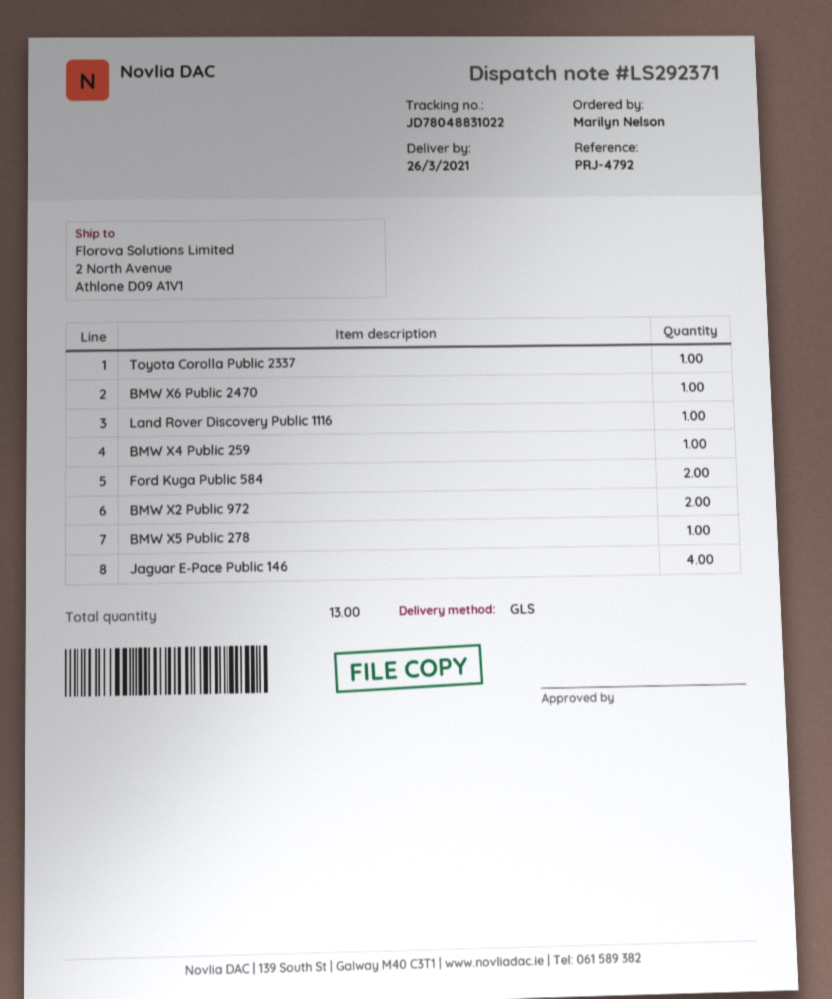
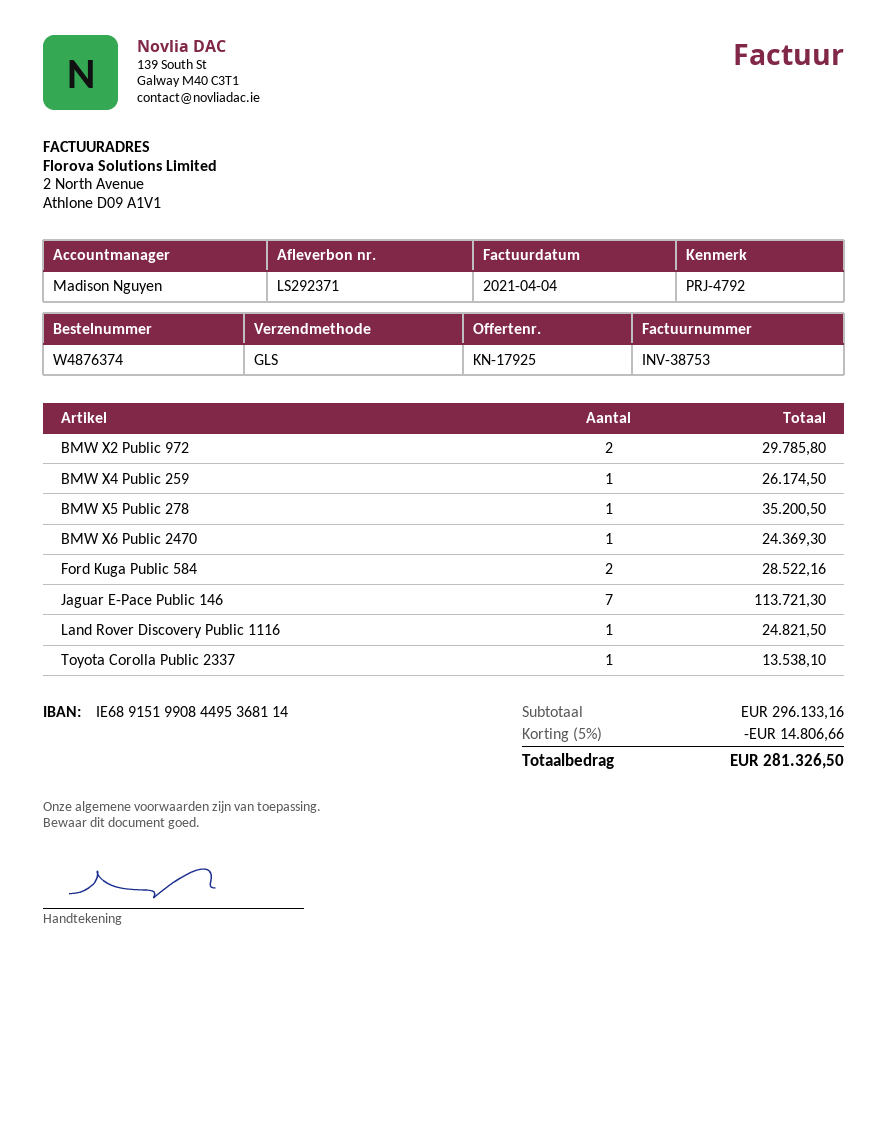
Jaguar E-Pace Public 146: 4 -> 7

